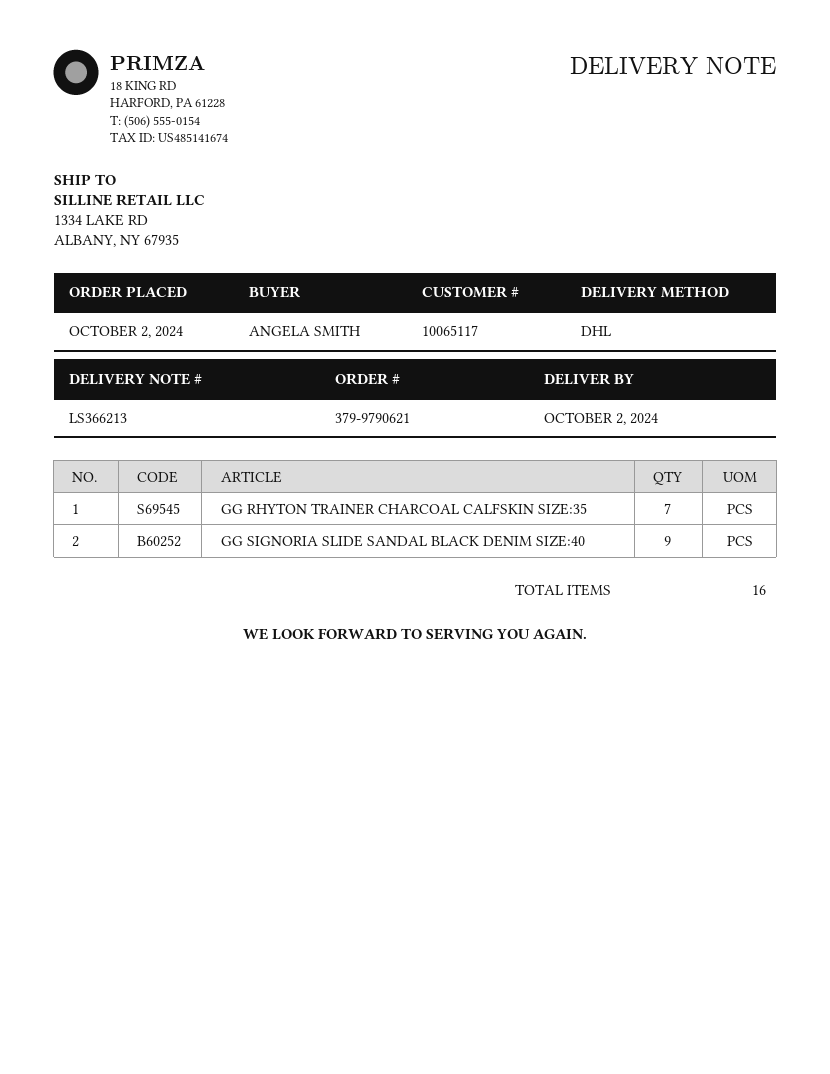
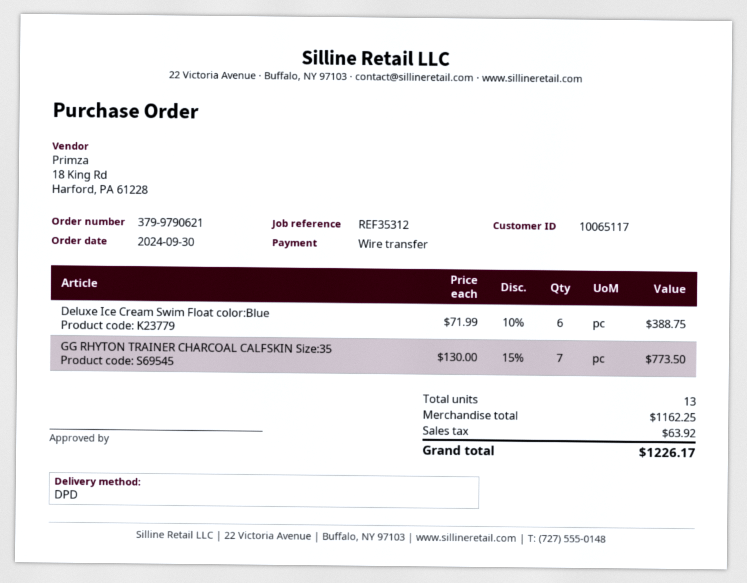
order date: 2024-10-02 -> 2024-09-30
shipping method: DHL -> DPD
GG SIGNORIA SLIDE SANDAL BLACK DENIM SIZE:40: 9 -> none
Deluxe Ice Cream Swim Float color:Blue: none -> 6
total quantity: 16 -> 13

